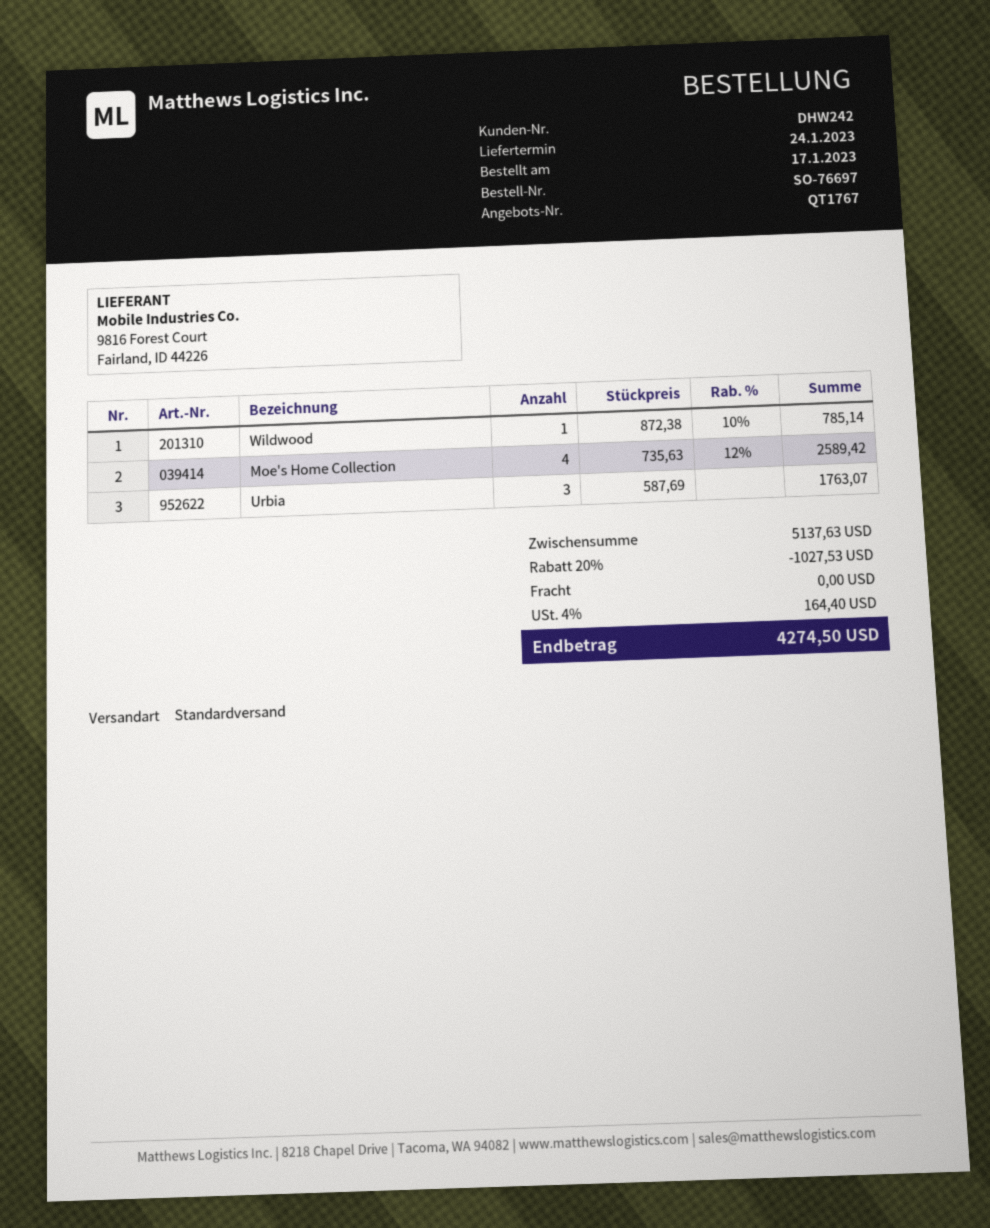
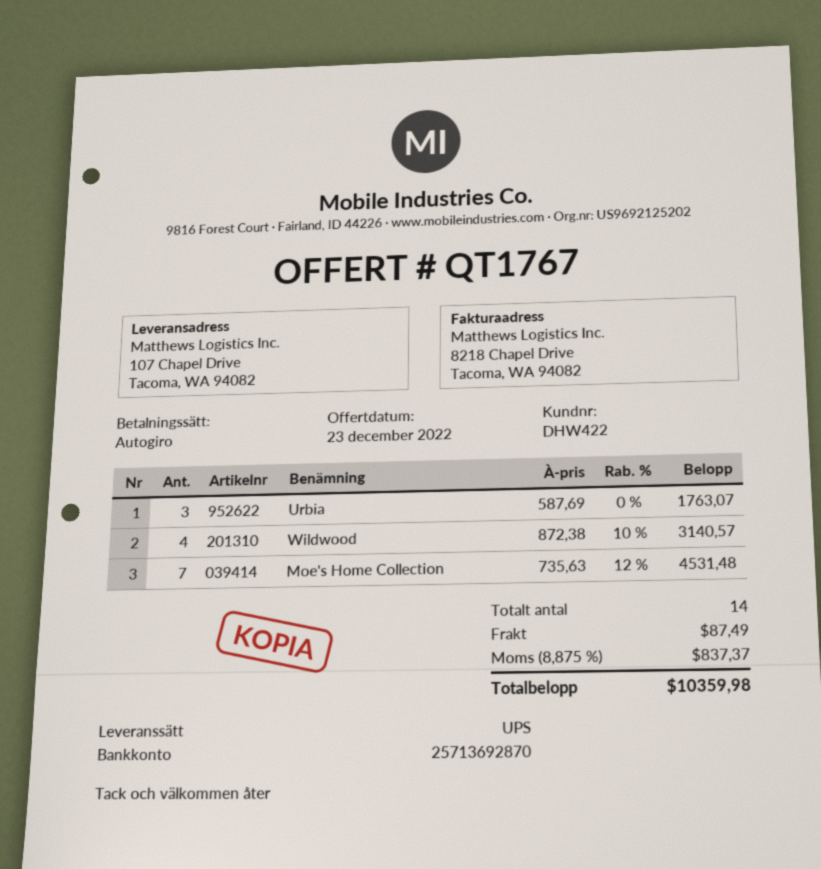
customer number: DHW242 -> DHW422
shipping method: standard -> UPS
Wildwood: 1 x 872.38 - 10% = 785.14 -> 4 x 872.38 - 10% = 3140.57
Moe's Home Collection: 4 x 735.63 - 12% = 2589.42 -> 7 x 735.63 - 12% = 4531.48
discount: 20% = 1027.53 -> none
shipping: 0.00 -> 87.49
tax: 4% = 164.40 -> 8.875% = 837.37
total: 4274.50 -> 10359.98

